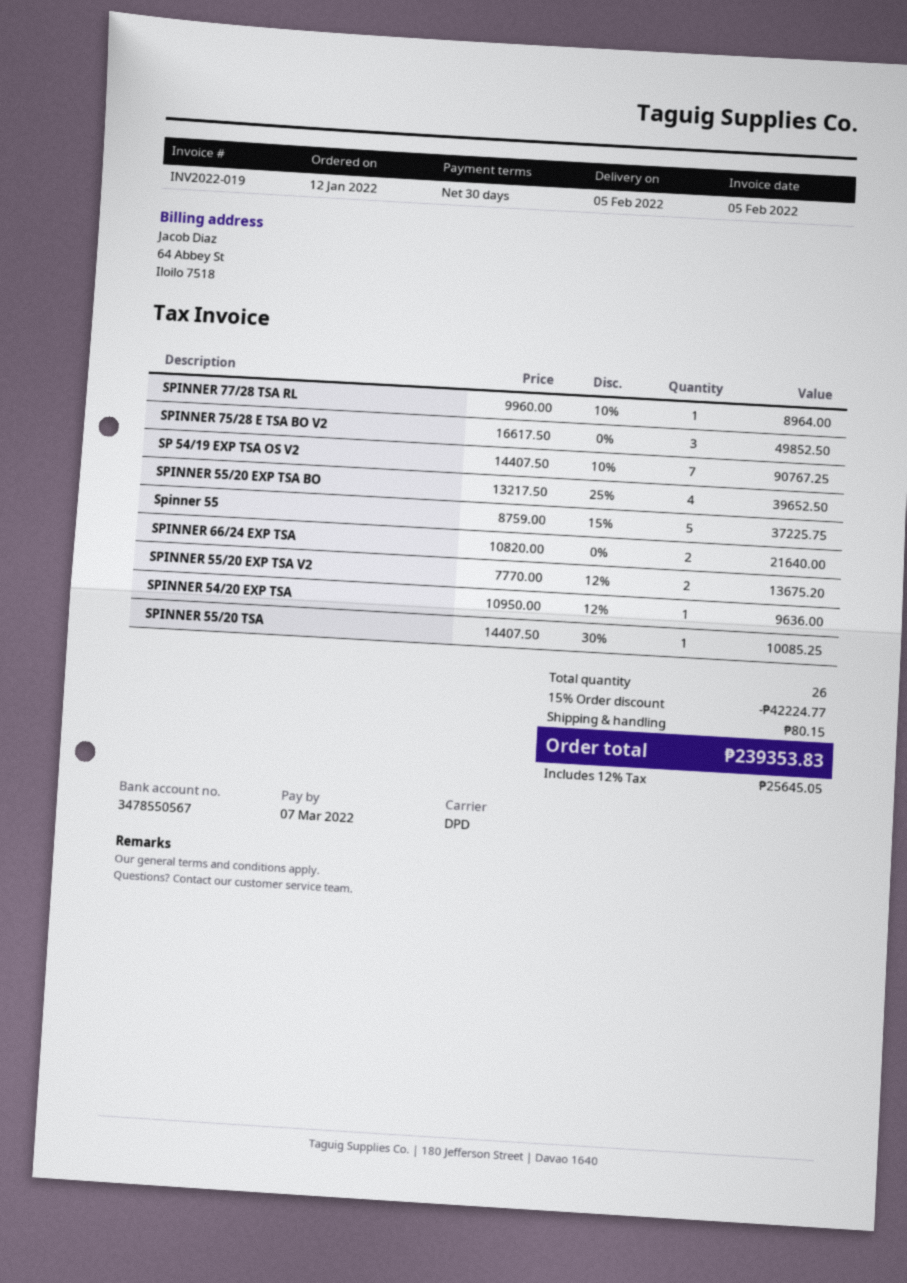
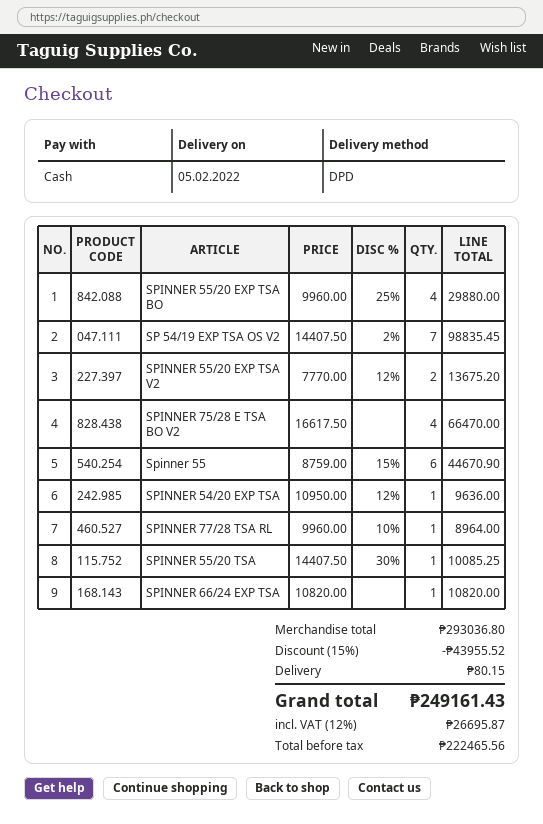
SPINNER 75/28 E TSA BO V2: 3 x 16617.50 = 49852.50 -> 4 x 16617.50 = 66470.00
SP 54/19 EXP TSA OS V2: 7 x 14407.50 - 10% = 90767.25 -> 7 x 14407.50 - 2% = 98835.45
SPINNER 55/20 EXP TSA BO: 4 x 13217.50 - 25% = 39652.50 -> 4 x 9960.00 - 25% = 29880.00
Spinner 55: 5 x 8759.00 - 15% = 37225.75 -> 6 x 8759.00 - 15% = 44670.90
SPINNER 66/24 EXP TSA: 2 x 10820.00 = 21640.00 -> 1 x 10820.00 = 10820.00
discount: 15% = 42224.77 -> 15% = 43955.52
tax: 12% = 25645.05 -> 12% = 26695.87
total: 239353.83 -> 249161.43

